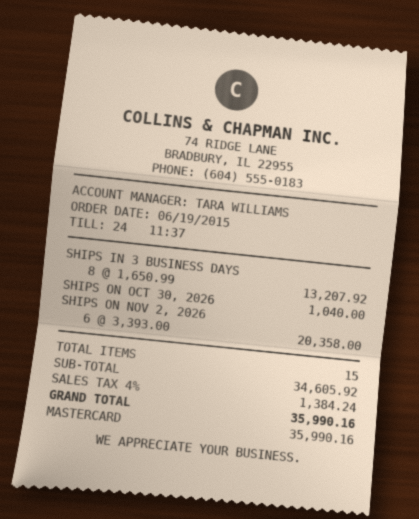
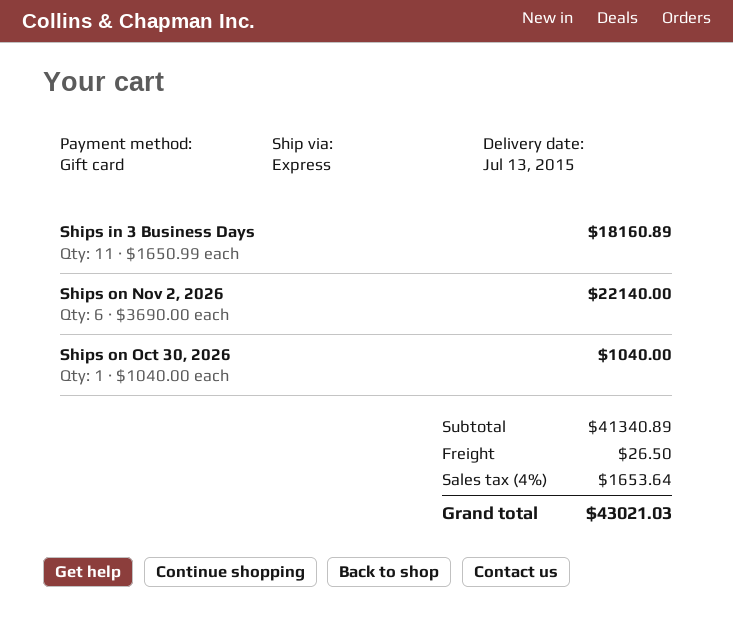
payment method: Mastercard -> gift card
SHIPS IN 3 BUSINESS DAYS: 8 x 1650.99 = 13207.92 -> 11 x 1650.99 = 18160.89
SHIPS ON NOV 2, 2026: 6 x 3393.00 = 20358.00 -> 6 x 3690.00 = 22140.00
subtotal: 34605.92 -> 41340.89
shipping: none -> 26.50
tax: 4% = 1384.24 -> 4% = 1653.64
total: 35990.16 -> 43021.03

